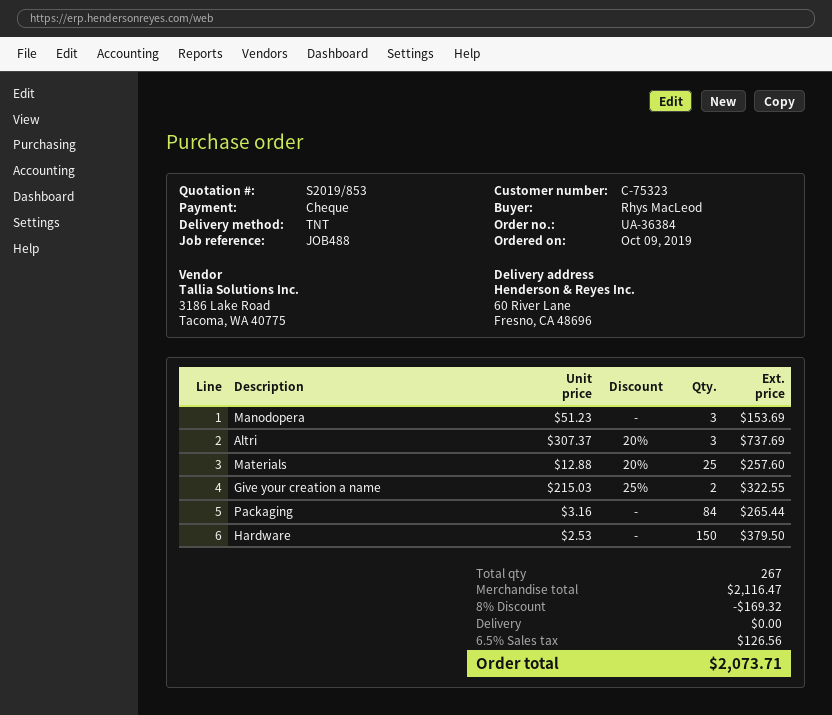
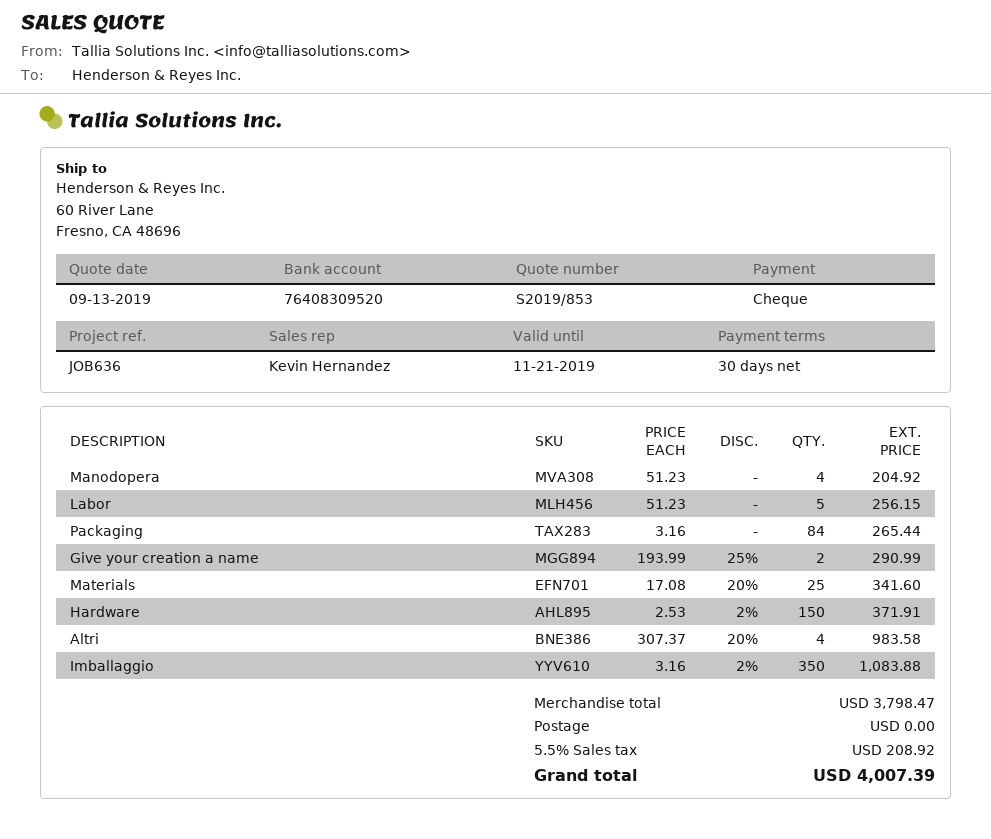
reference: JOB488 -> JOB636
Manodopera: 3 x 51.23 = 153.69 -> 4 x 51.23 = 204.92
Altri: 3 x 307.37 - 20% = 737.69 -> 4 x 307.37 - 20% = 983.58
Materials: 25 x 12.88 - 20% = 257.60 -> 25 x 17.08 - 20% = 341.60
Give your creation a name: 2 x 215.03 - 25% = 322.55 -> 2 x 193.99 - 25% = 290.99
Hardware: 150 x 2.53 = 379.50 -> 150 x 2.53 - 2% = 371.91
Labor: none -> 5 x 51.23 = 256.15
Imballaggio: none -> 350 x 3.16 - 2% = 1083.88
subtotal: 2116.47 -> 3798.47
discount: 8% = 169.32 -> none
tax: 6.5% = 126.56 -> 5.5% = 208.92
total: 2073.71 -> 4007.39

